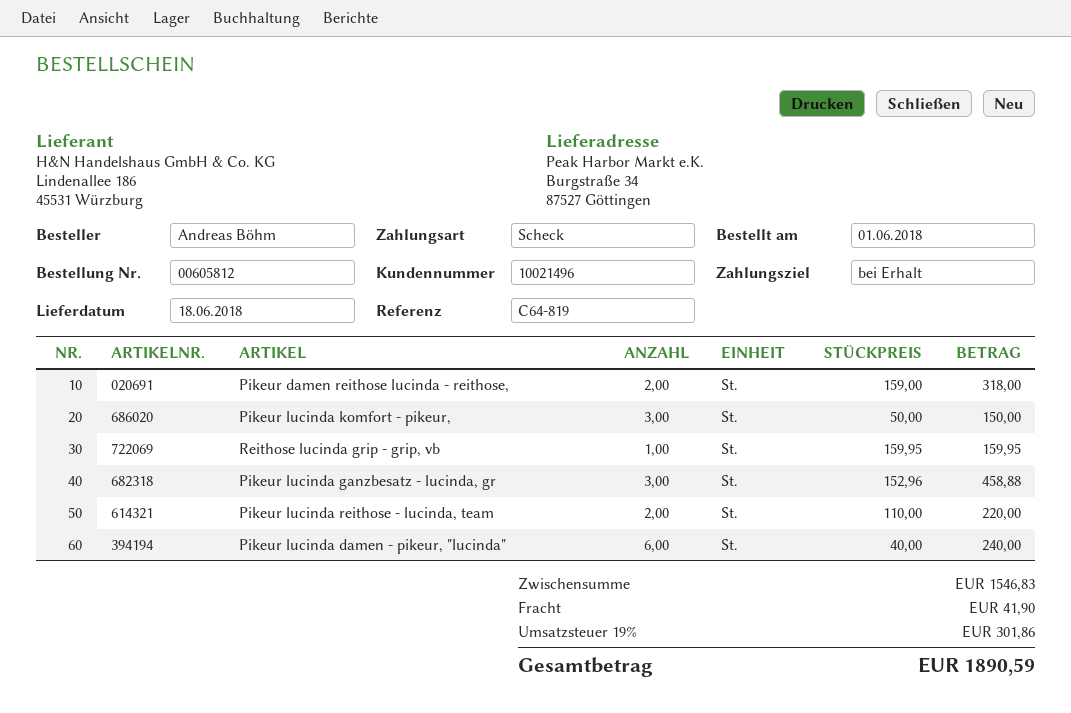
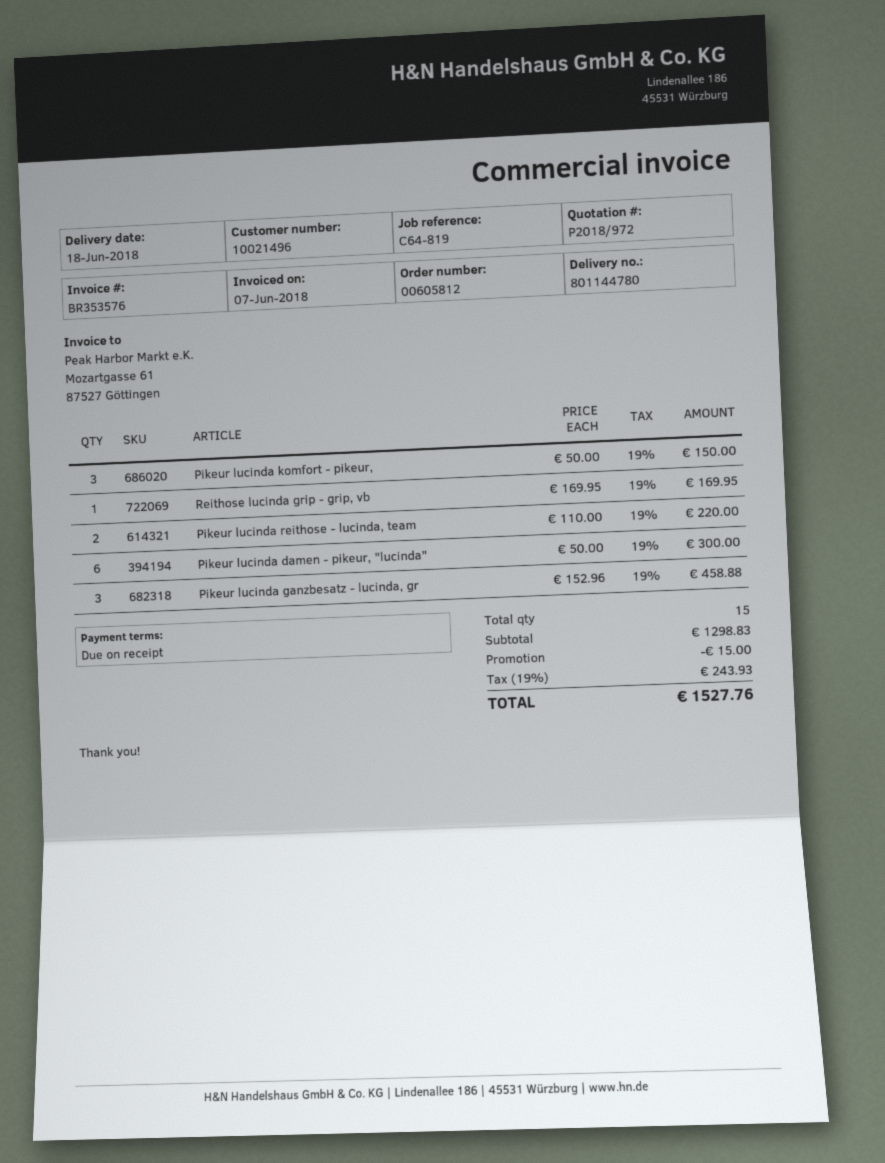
Pikeur damen reithose lucinda - reithose,: 2 x 159.00 = 318.00 -> none
Reithose lucinda grip - grip, vb: 1 x 159.95 = 159.95 -> 1 x 169.95 = 169.95
Pikeur lucinda damen - pikeur, "lucinda": 6 x 40.00 = 240.00 -> 6 x 50.00 = 300.00
subtotal: 1546.83 -> 1298.83
discount: none -> 15.00
shipping: 41.90 -> none
tax: 19% = 301.86 -> 19% = 243.93
total: 1890.59 -> 1527.76

